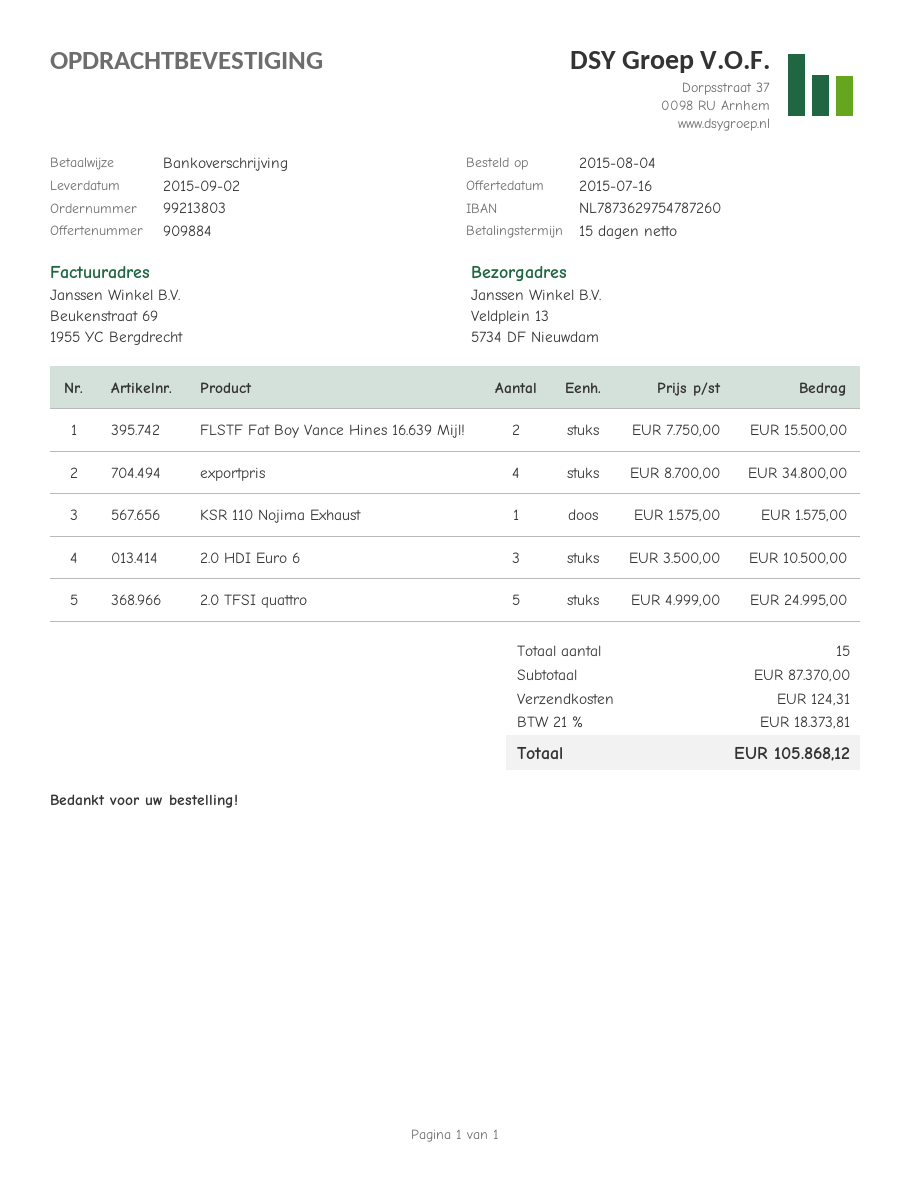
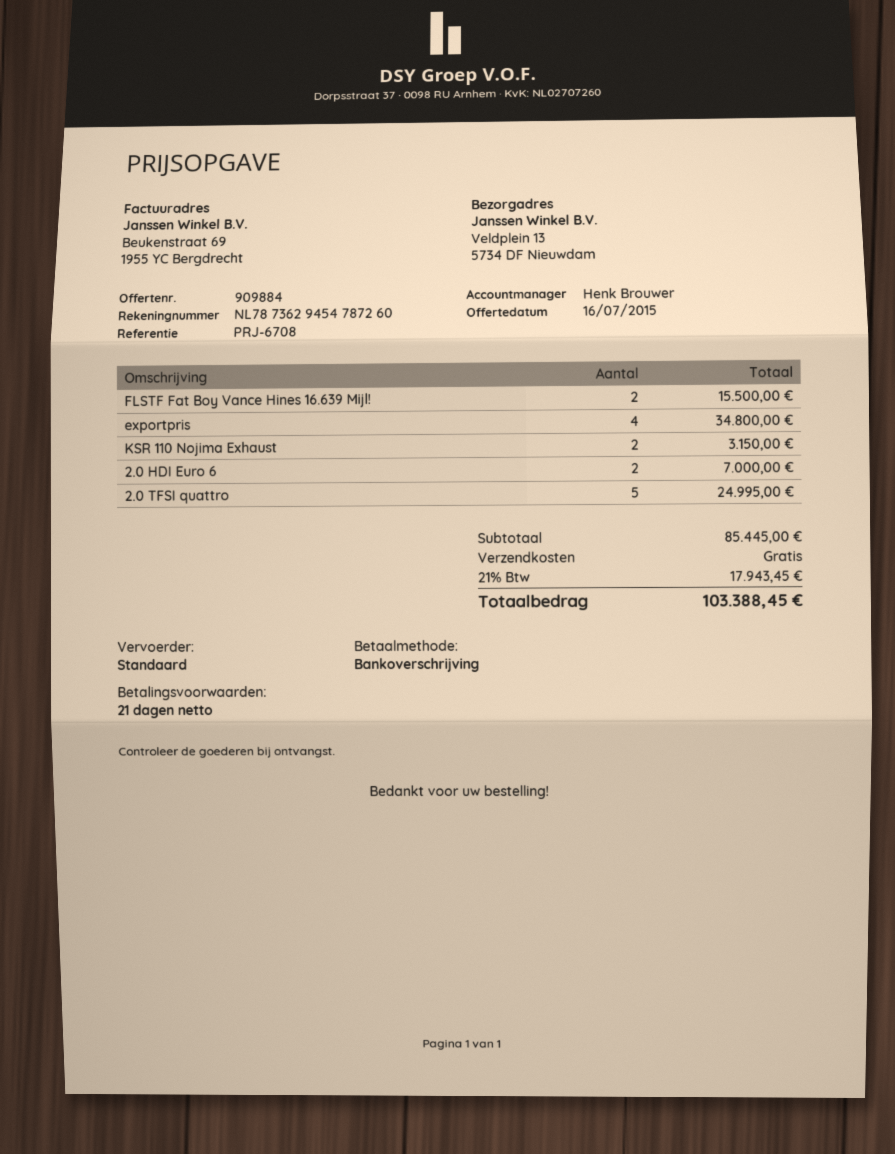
payment terms: 15 days -> 21 days
bank account: NL7873629754787260 -> NL7873629454787260
KSR 110 Nojima Exhaust: 1 for 1575.00 -> 2 for 3150.00
2.0 HDI Euro 6: 3 for 10500.00 -> 2 for 7000.00
subtotal: 87370.00 -> 85445.00
shipping: 124.31 -> 0.00
tax: 21% = 18373.81 -> 21% = 17943.45
total: 105868.12 -> 103388.45

